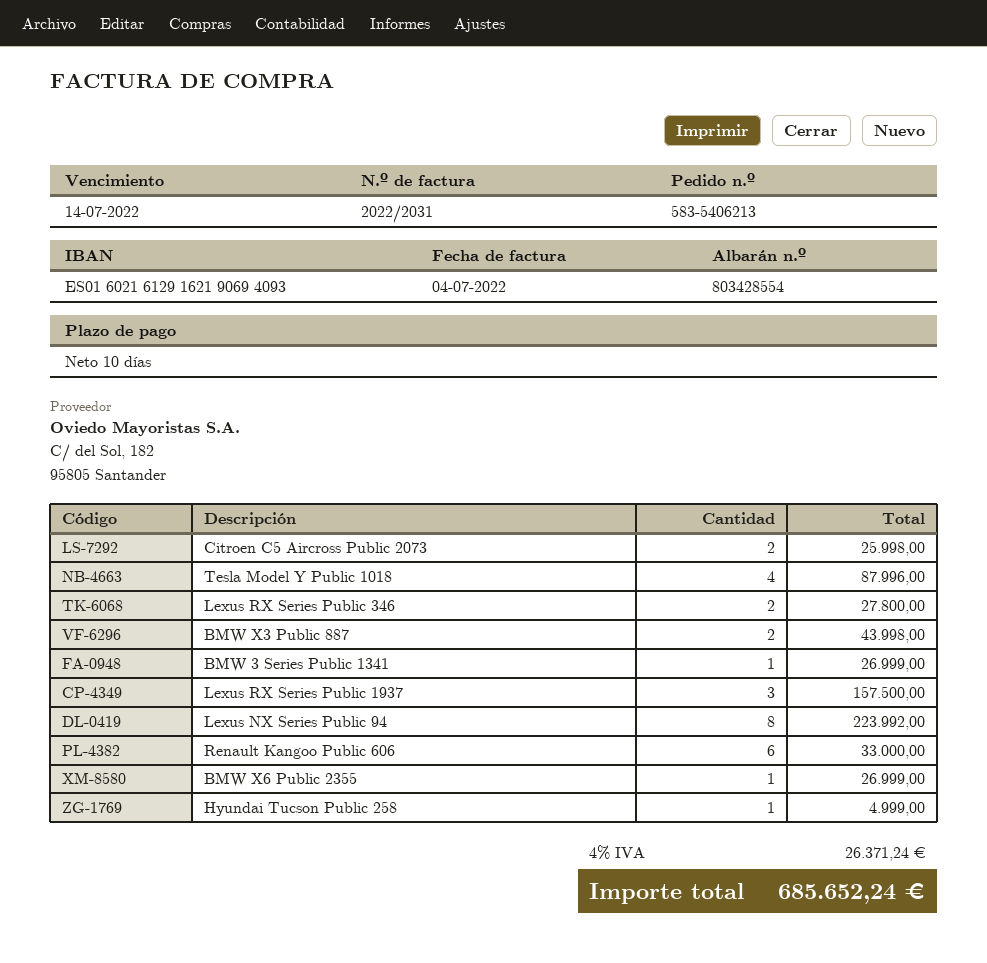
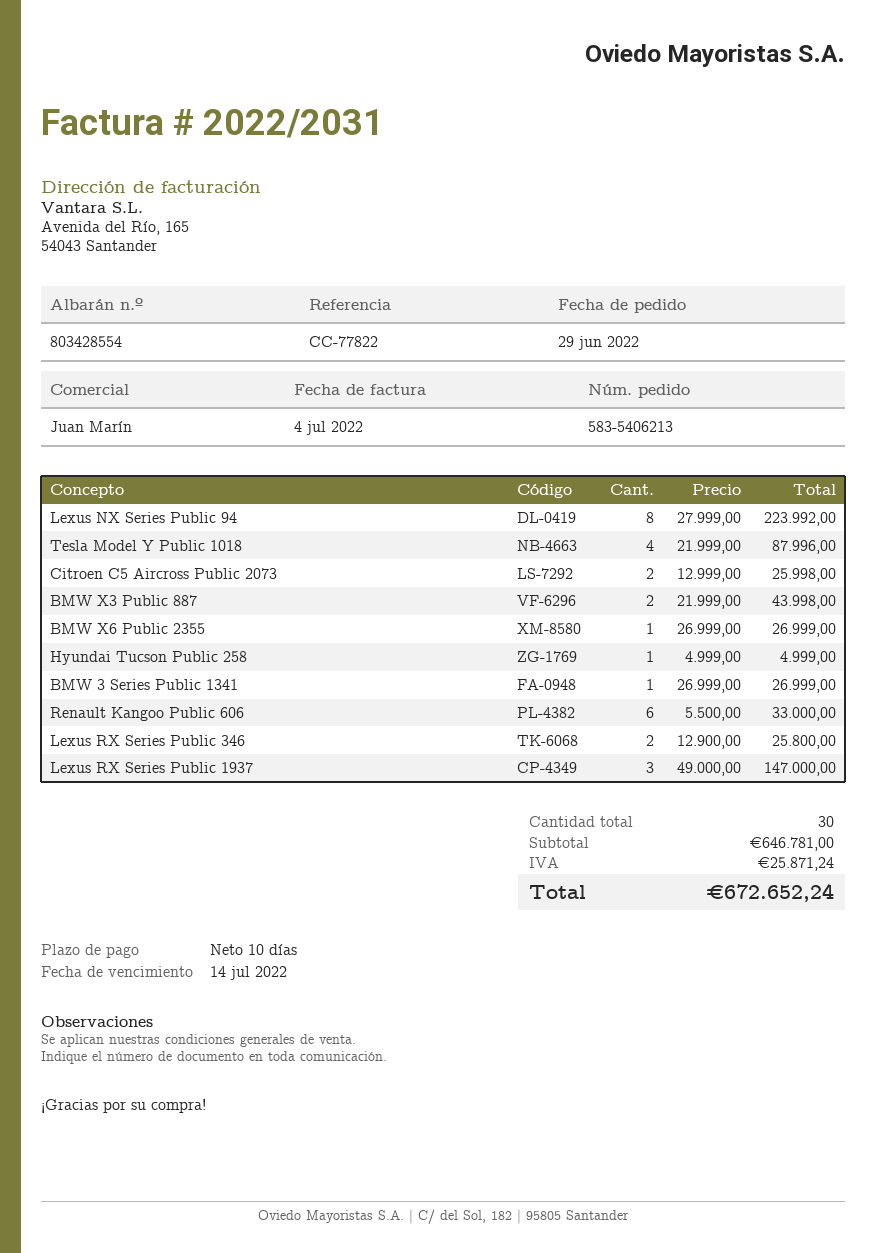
Lexus RX Series Public 346: 2 for 27800.00 -> 2 for 25800.00
Lexus RX Series Public 1937: 3 for 157500.00 -> 3 for 147000.00
tax: 26371.24 -> 25871.24
total: 685652.24 -> 672652.24

